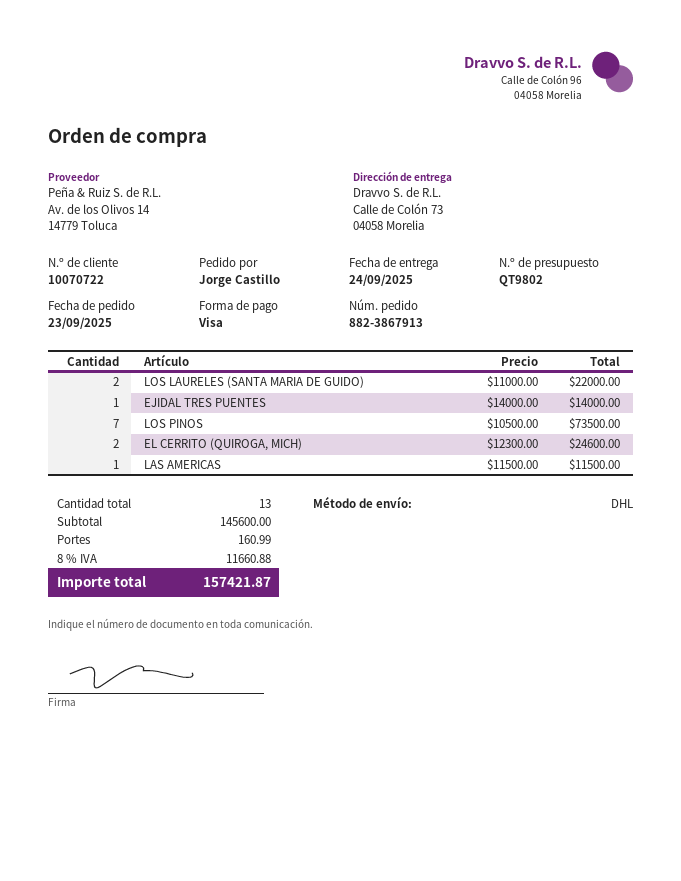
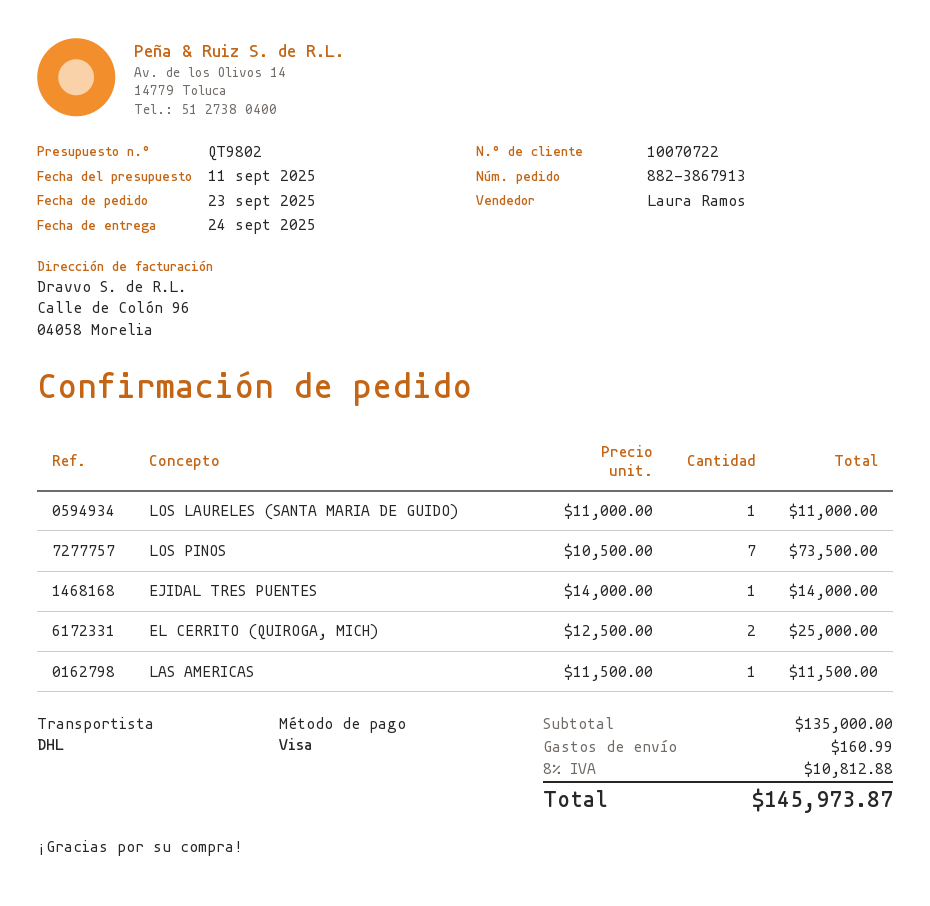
LOS LAURELES (SANTA MARIA DE GUIDO): 2 x 11000.00 = 22000.00 -> 1 x 11000.00 = 11000.00
EL CERRITO (QUIROGA, MICH): 2 x 12300.00 = 24600.00 -> 2 x 12500.00 = 25000.00
subtotal: 145600.00 -> 135000.00
tax: 8% = 11660.88 -> 8% = 10812.88
total: 157421.87 -> 145973.87

